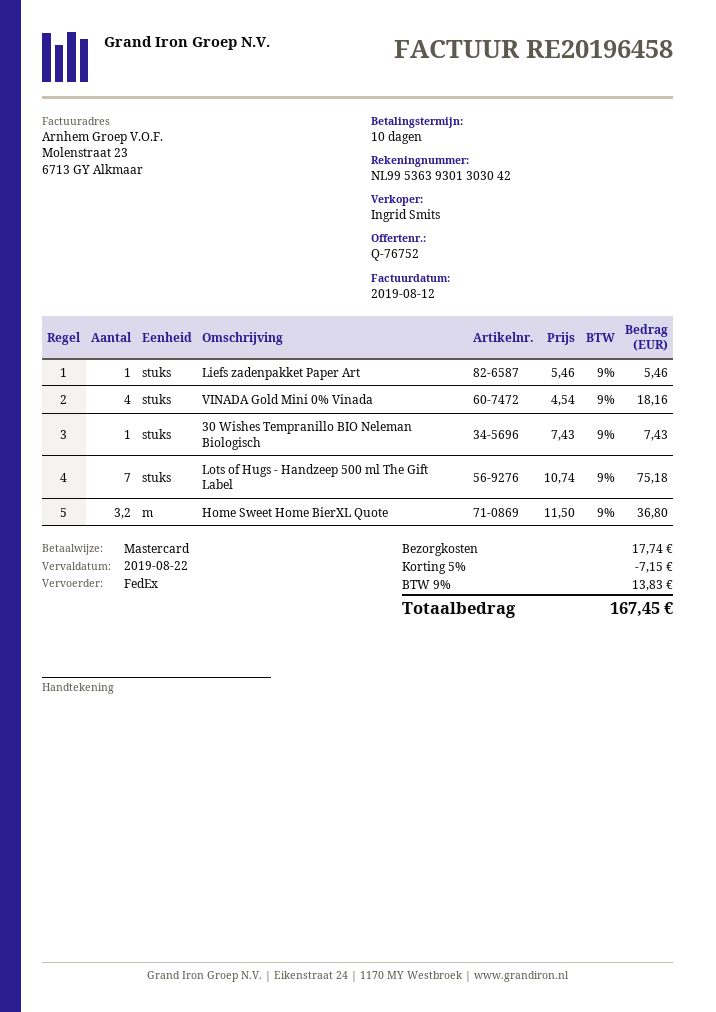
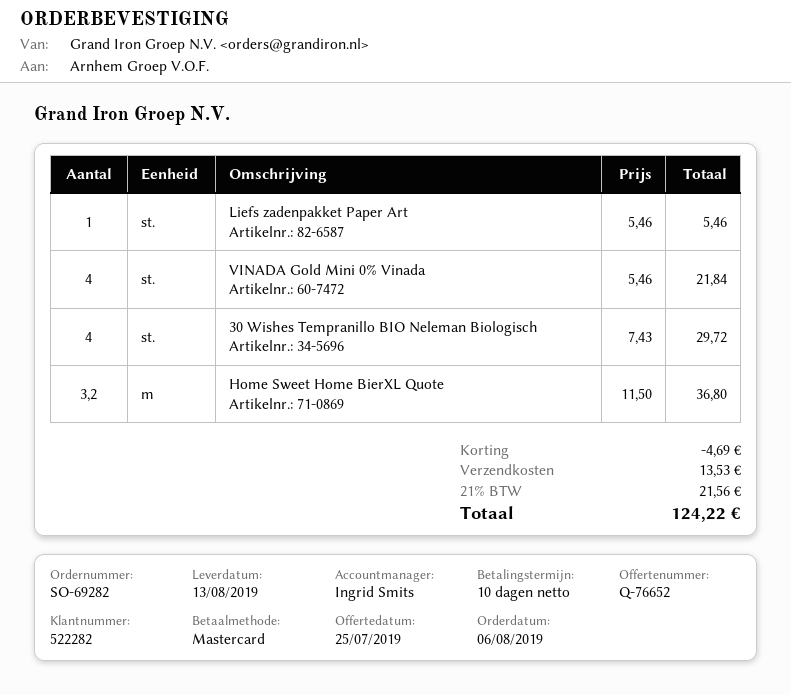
quote number: Q-76752 -> Q-76652
VINADA Gold Mini 0% Vinada: 4 x 4.54 = 18.16 -> 4 x 5.46 = 21.84
30 Wishes Tempranillo BIO Neleman Biologisch: 1 x 7.43 = 7.43 -> 4 x 7.43 = 29.72
Lots of Hugs - Handzeep 500 ml The Gift Label: 7 x 10.74 = 75.18 -> none
discount: 7.15 -> 4.69
shipping: 17.74 -> 13.53
tax: 9% = 13.83 -> 21% = 21.56
total: 167.45 -> 124.22

